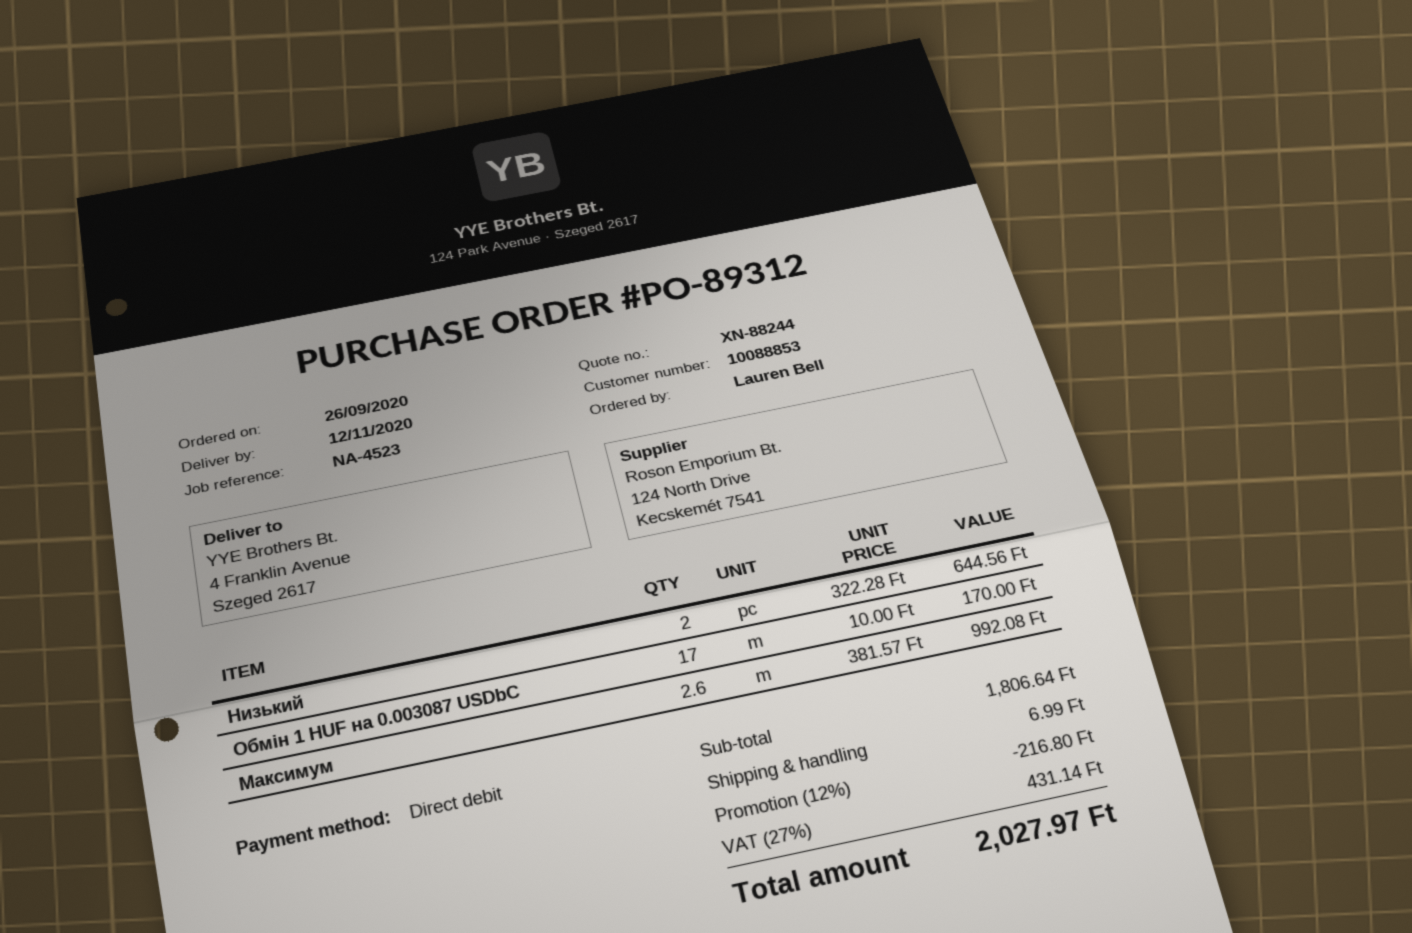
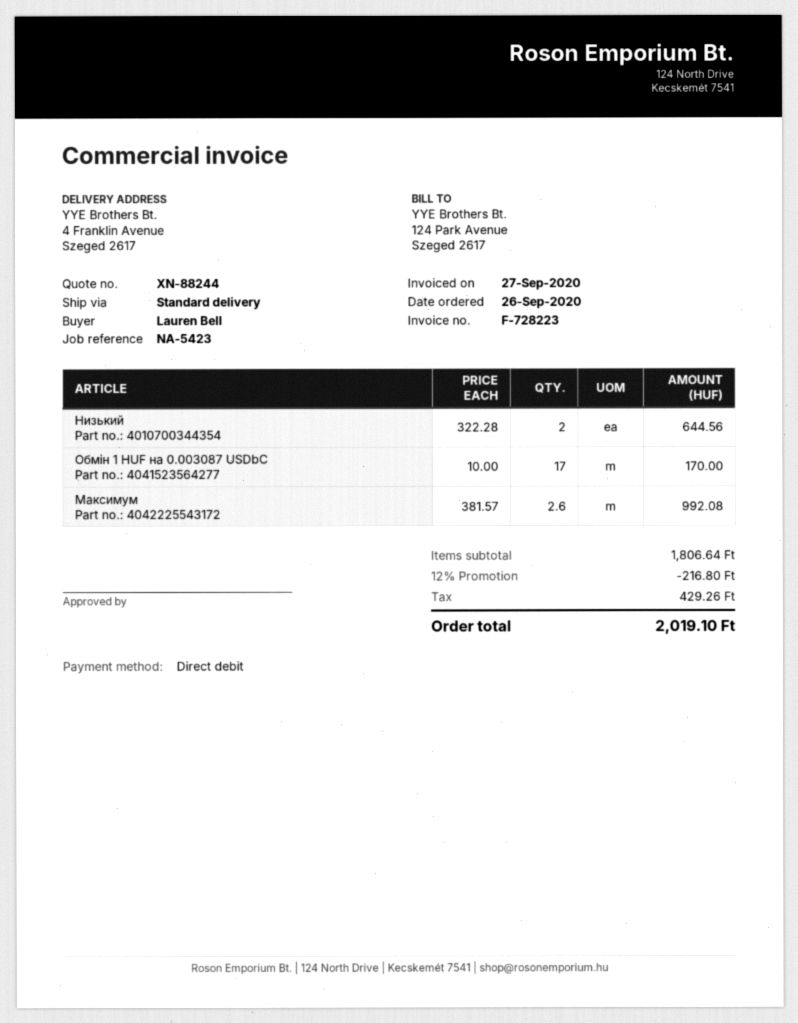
reference: NA-4523 -> NA-5423
shipping: 6.99 -> none
tax: 431.14 -> 429.26
total: 2027.97 -> 2019.10

